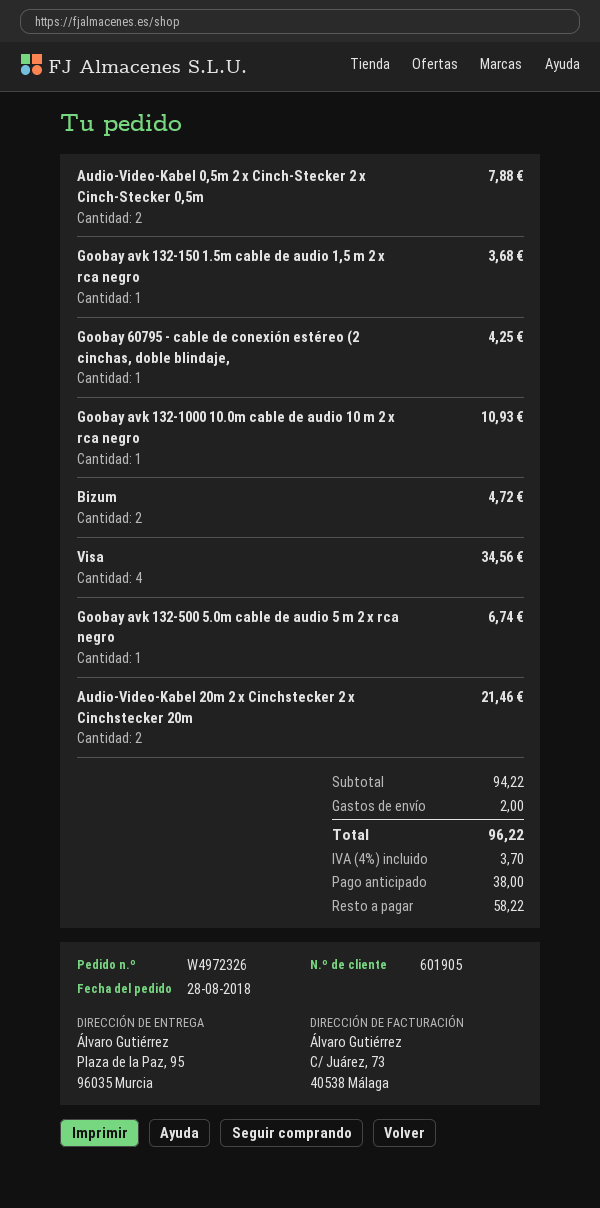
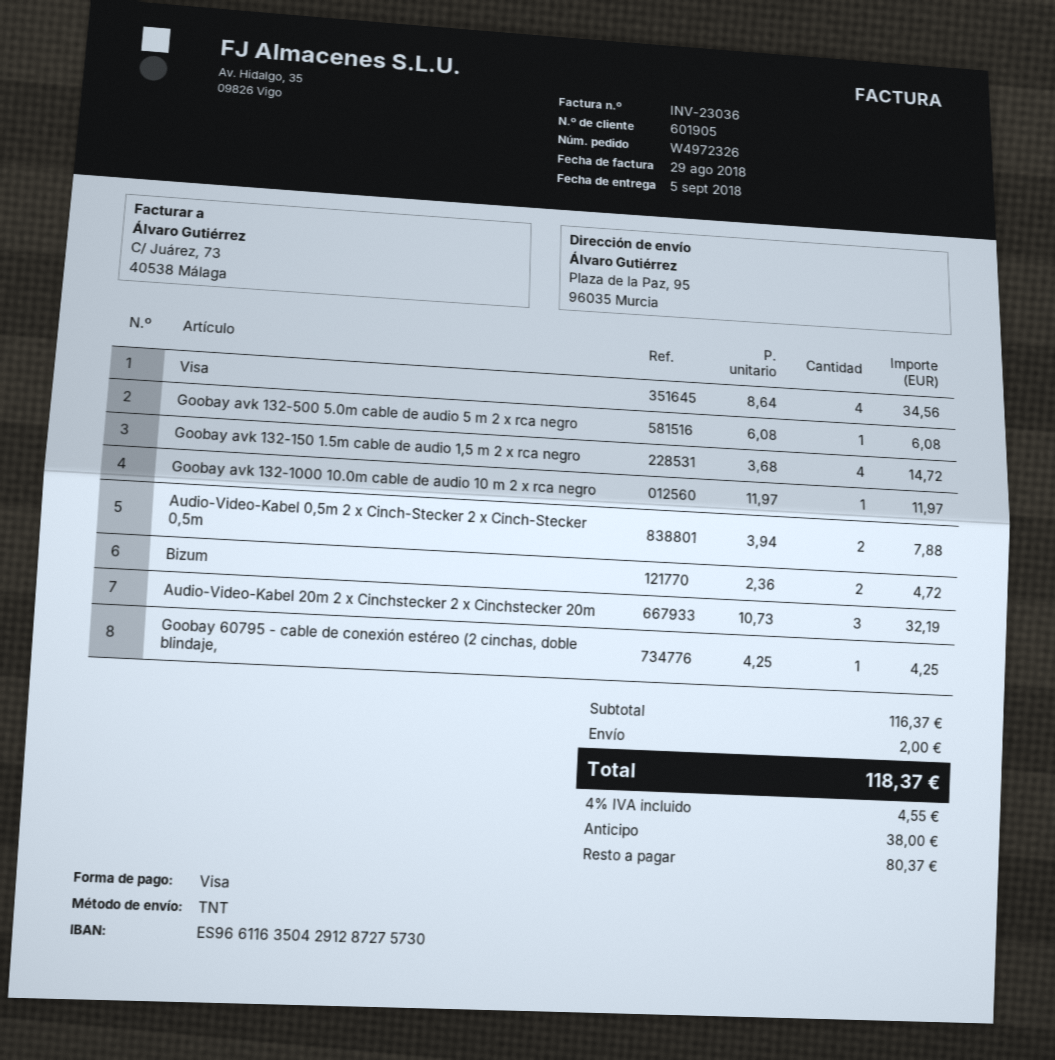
Goobay avk 132-150 1.5m cable de audio 1,5 m 2 x rca negro: 1 for 3.68 -> 4 for 14.72
Goobay avk 132-1000 10.0m cable de audio 10 m 2 x rca negro: 1 for 10.93 -> 1 for 11.97
Goobay avk 132-500 5.0m cable de audio 5 m 2 x rca negro: 1 for 6.74 -> 1 for 6.08
Audio-Video-Kabel 20m 2 x Cinchstecker 2 x Cinchstecker 20m: 2 for 21.46 -> 3 for 32.19
subtotal: 94.22 -> 116.37
tax: 4% = 3.70 -> 4% = 4.55
total: 96.22 -> 118.37
balance: 58.22 -> 80.37

